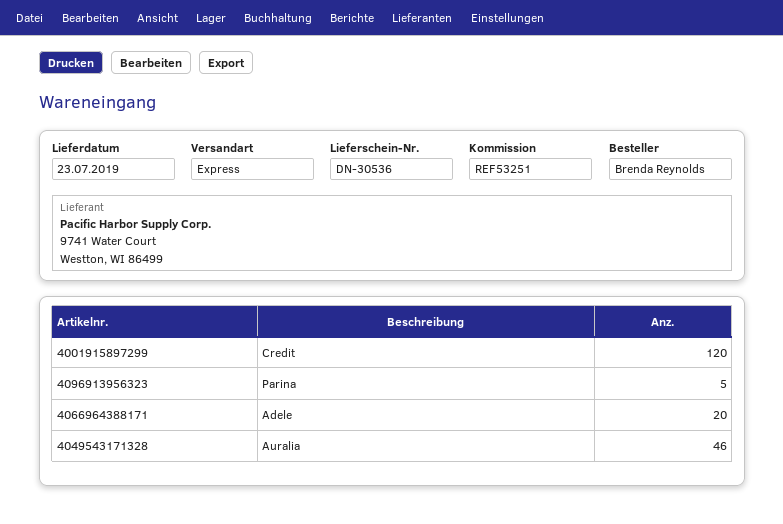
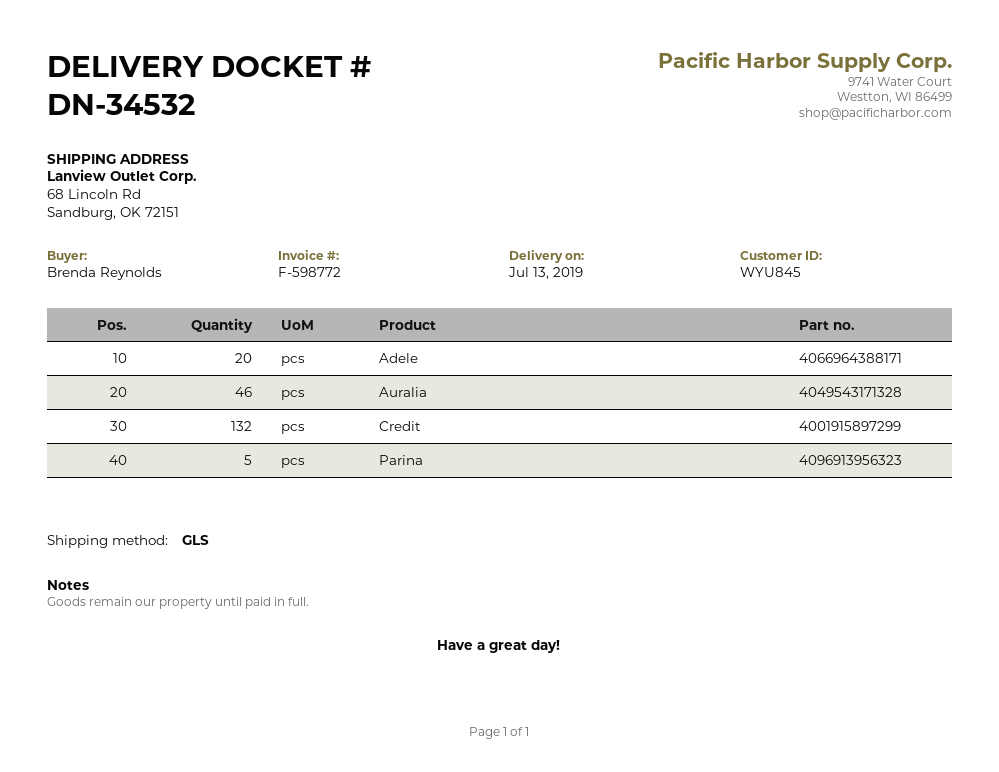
delivery note number: DN-30536 -> DN-34532
delivery date: 2019-07-23 -> 2019-07-13
shipping method: express -> GLS
Credit: 120 -> 132

